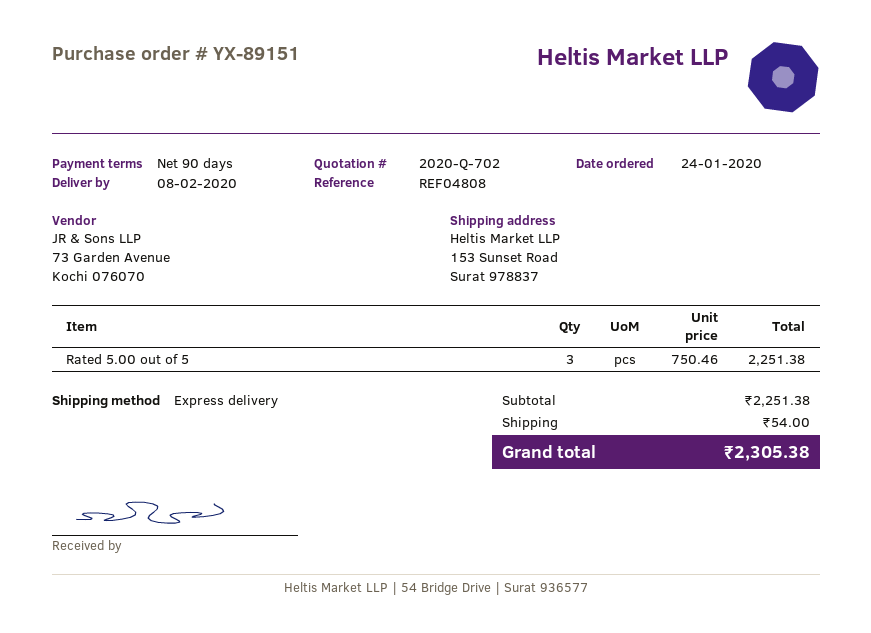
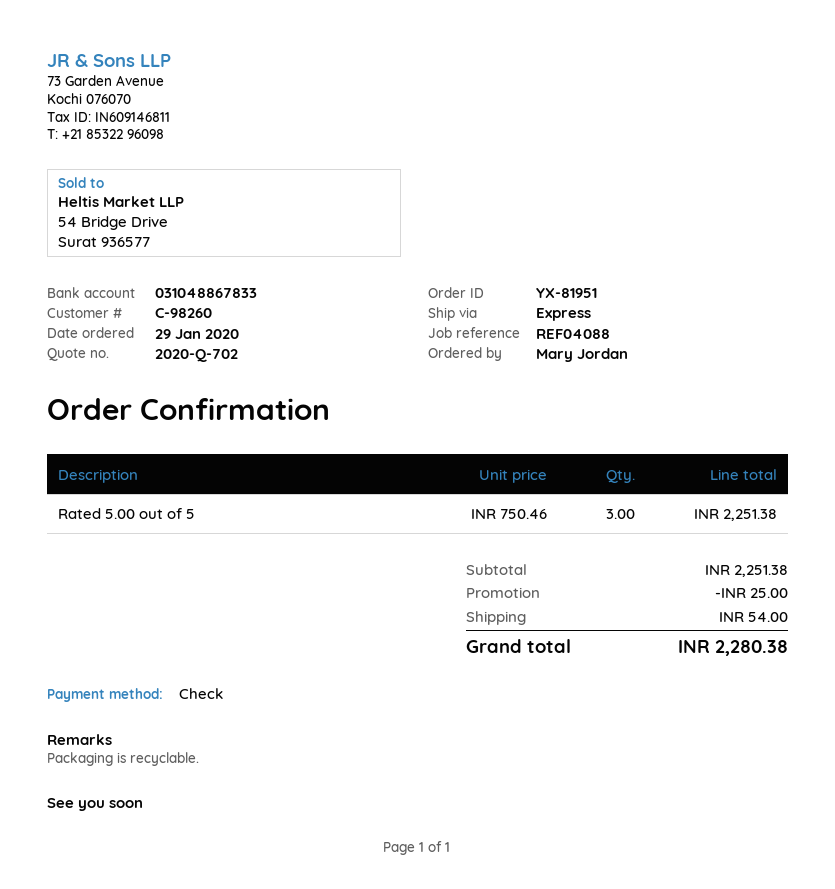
order number: YX-89151 -> YX-81951
order date: 2020-01-24 -> 2020-01-29
reference: REF04808 -> REF04088
discount: none -> 25.00
total: 2305.38 -> 2280.38

